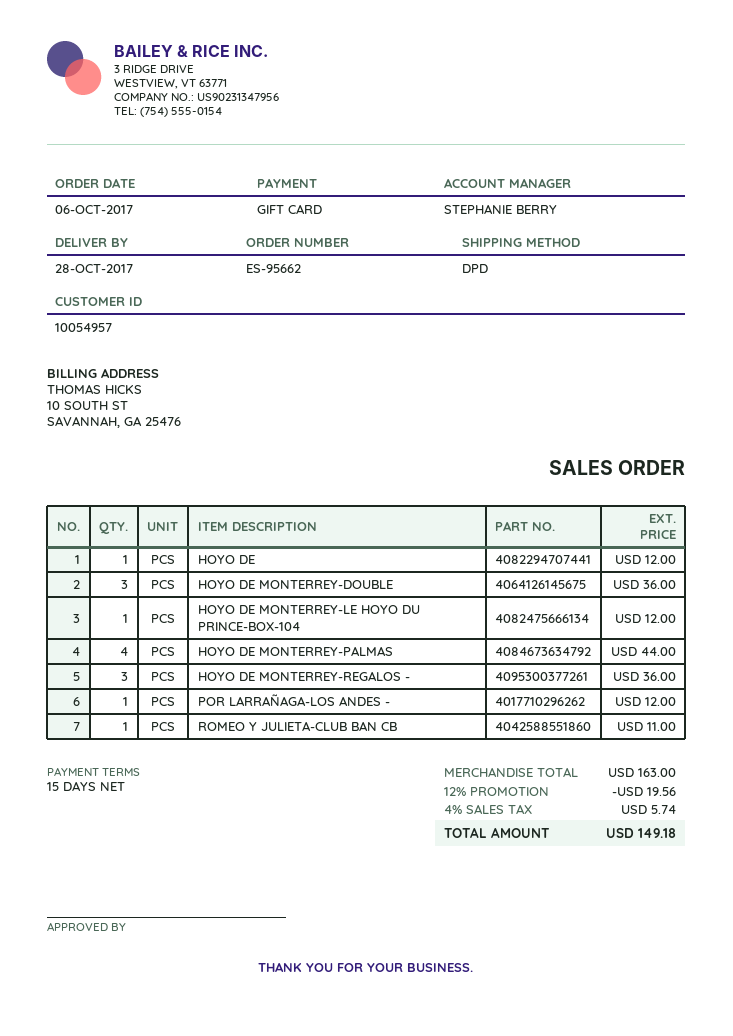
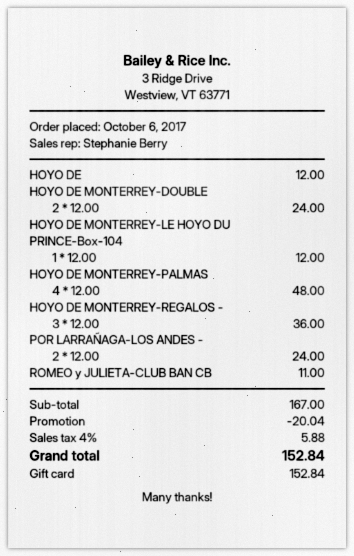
HOYO DE MONTERREY-DOUBLE: 3 for 36.00 -> 2 for 24.00
HOYO DE MONTERREY-PALMAS: 4 for 44.00 -> 4 for 48.00
POR LARRAÑAGA-LOS ANDES -: 1 for 12.00 -> 2 for 24.00
subtotal: 163.00 -> 167.00
discount: 19.56 -> 20.04
tax: 4% = 5.74 -> 4% = 5.88
total: 149.18 -> 152.84

